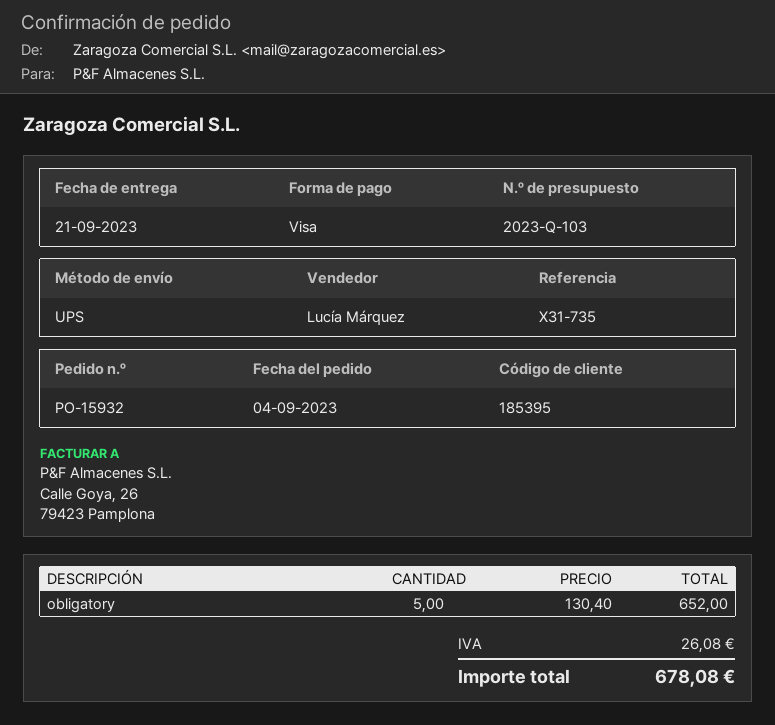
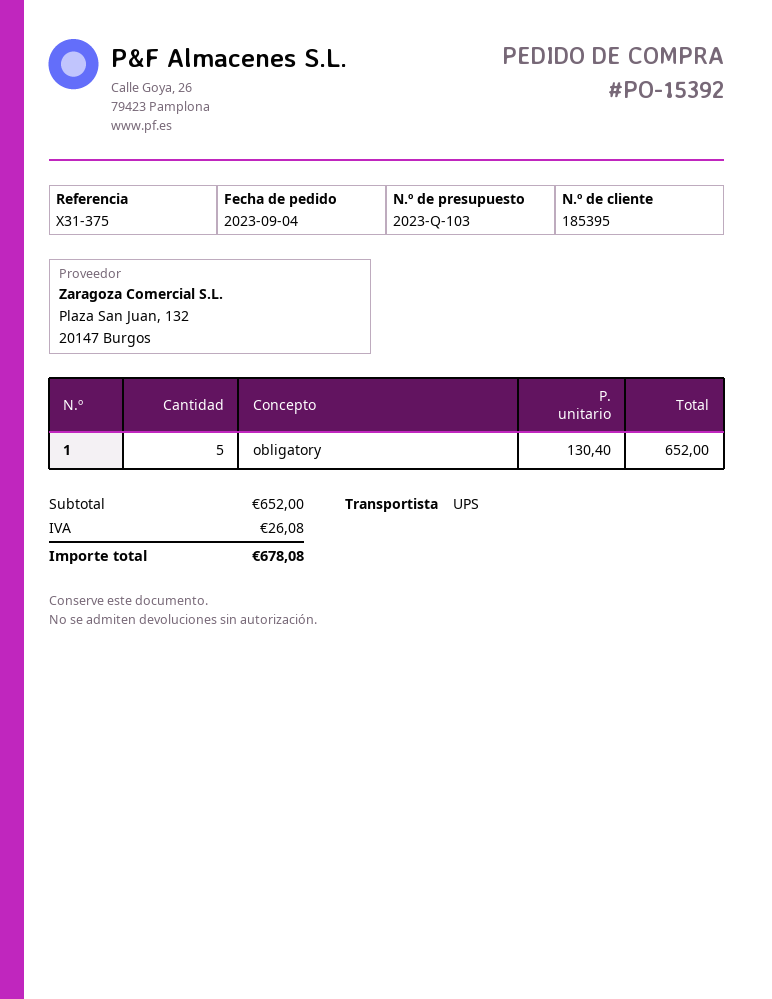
order number: PO-15932 -> PO-15392
reference: X31-735 -> X31-375

